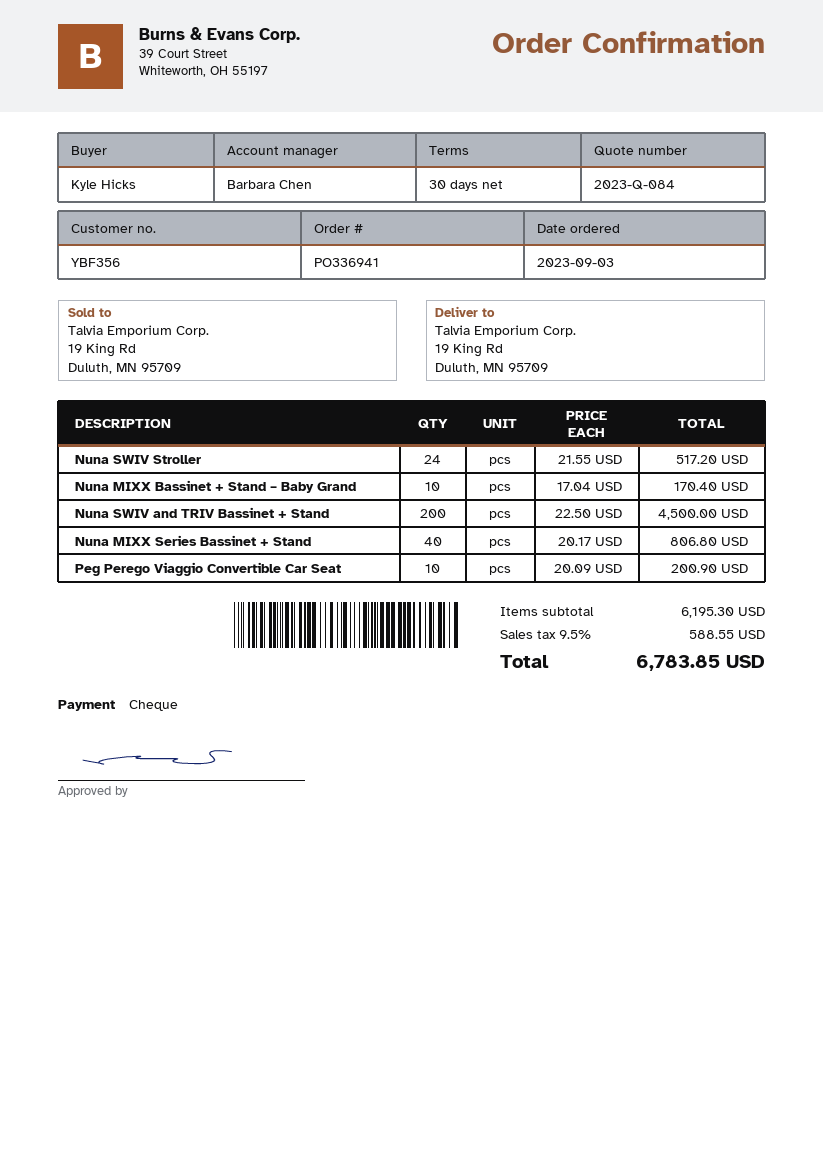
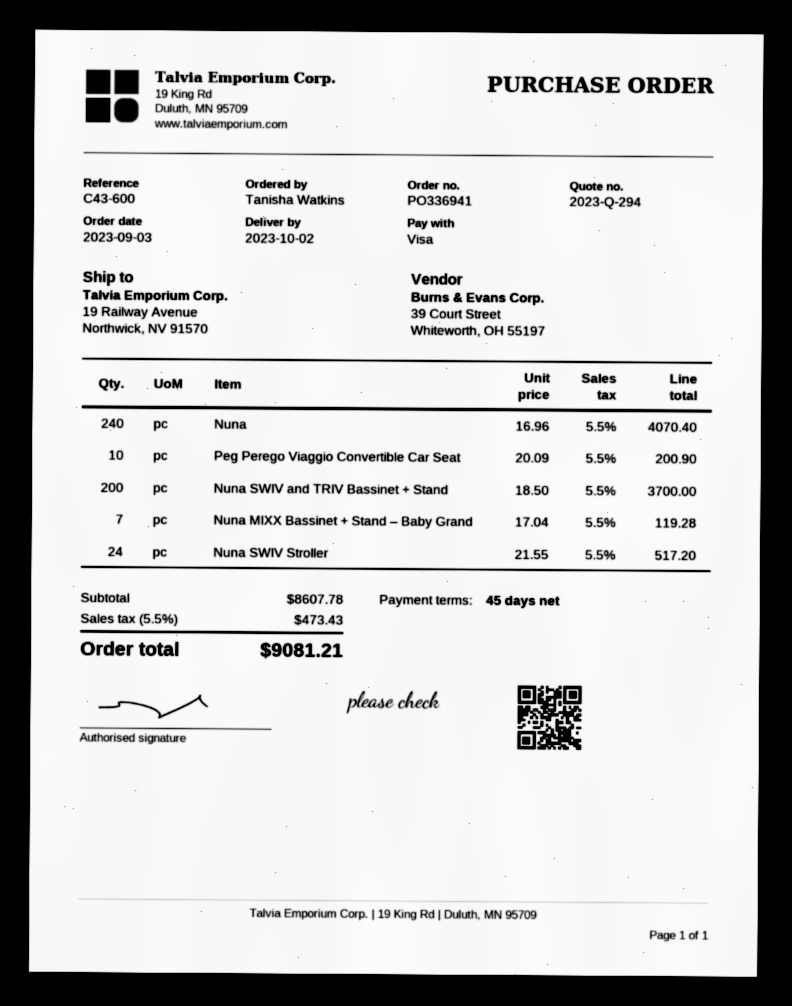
quote number: 2023-Q-084 -> 2023-Q-294
payment terms: 30 days -> 45 days
ordered by: Kyle Hicks -> Tanisha Watkins
payment method: cheque -> Visa
ship to: 19 King Rd, Duluth, MN 95709 -> 19 Railway Avenue, Northwick, NV 91570
Nuna MIXX Bassinet + Stand – Baby Grand: 10 x 17.04 = 170.40 -> 7 x 17.04 = 119.28
Nuna SWIV and TRIV Bassinet + Stand: 200 x 22.50 = 4500.00 -> 200 x 18.50 = 3700.00
Nuna MIXX Series Bassinet + Stand: 40 x 20.17 = 806.80 -> none
Nuna: none -> 240 x 16.96 = 4070.40
subtotal: 6195.30 -> 8607.78
tax: 9.5% = 588.55 -> 5.5% = 473.43
total: 6783.85 -> 9081.21

